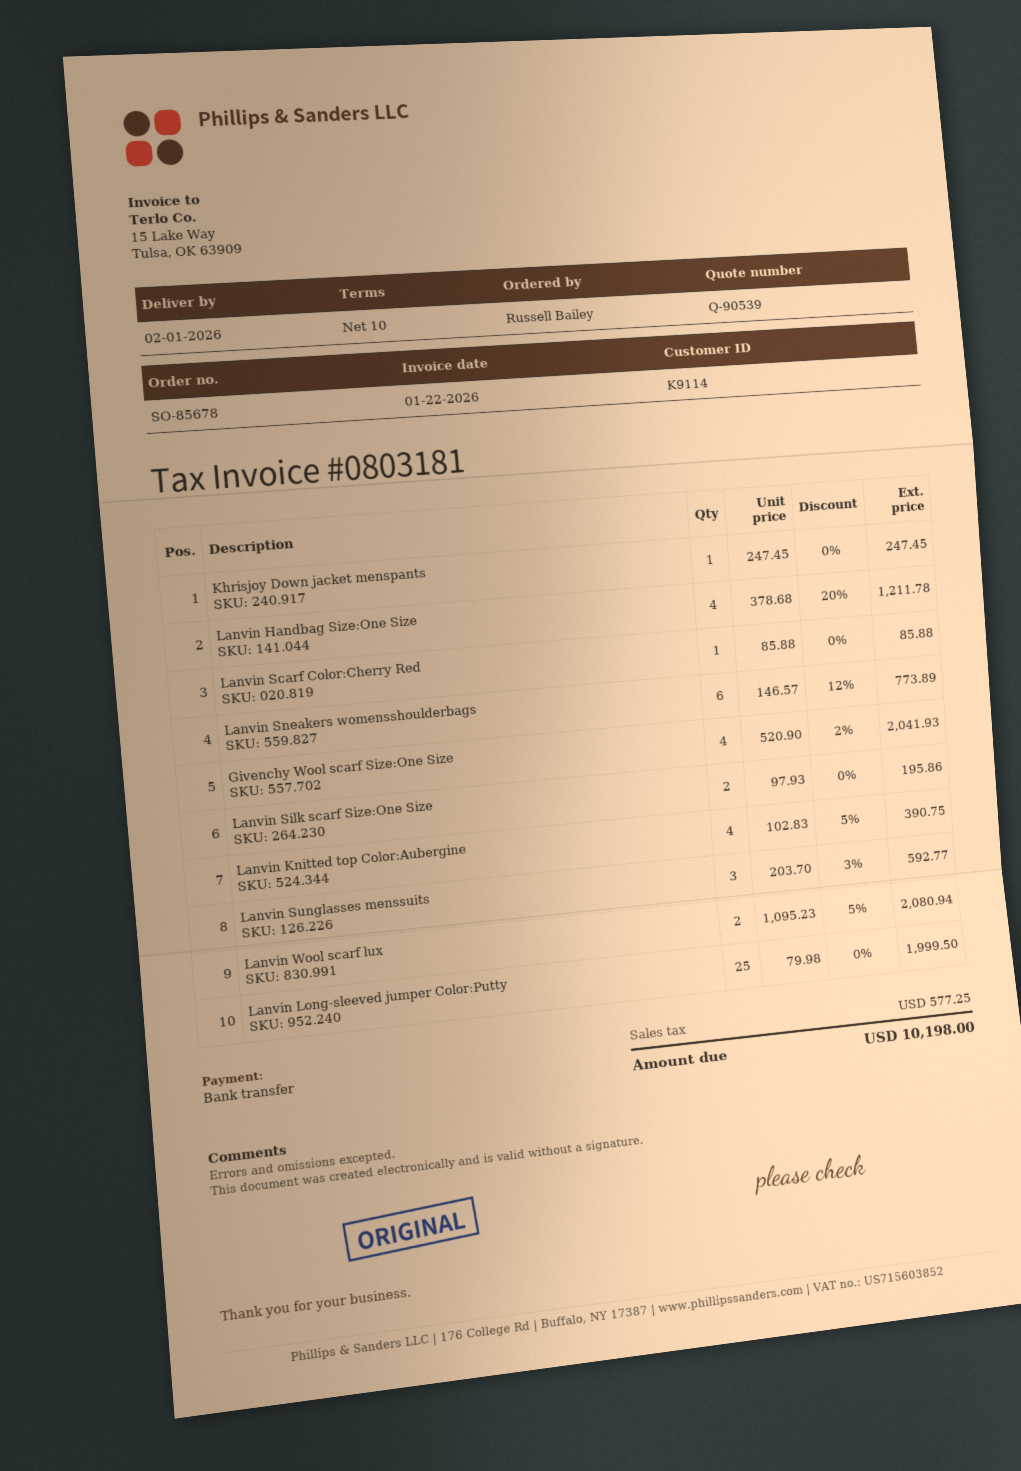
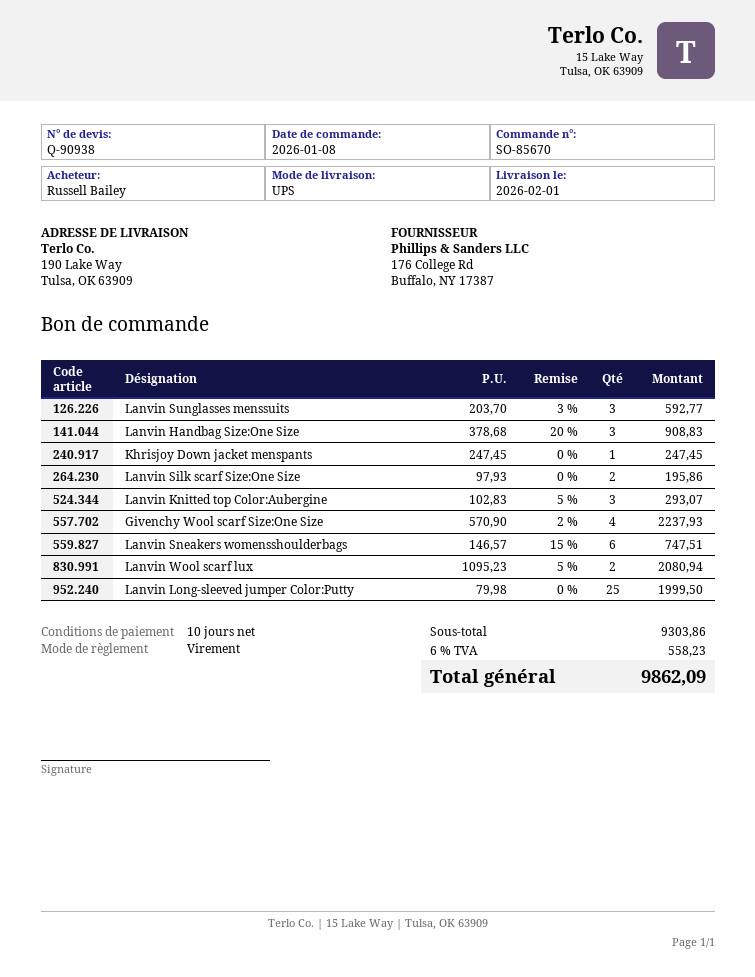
quote number: Q-90539 -> Q-90938
order number: SO-85678 -> SO-85670
Lanvin Handbag Size:One Size: 4 x 378.68 - 20% = 1211.78 -> 3 x 378.68 - 20% = 908.83
Lanvin Scarf Color:Cherry Red: 1 x 85.88 = 85.88 -> none
Lanvin Sneakers womensshoulderbags: 6 x 146.57 - 12% = 773.89 -> 6 x 146.57 - 15% = 747.51
Givenchy Wool scarf Size:One Size: 4 x 520.90 - 2% = 2041.93 -> 4 x 570.90 - 2% = 2237.93
Lanvin Knitted top Color:Aubergine: 4 x 102.83 - 5% = 390.75 -> 3 x 102.83 - 5% = 293.07
tax: 577.25 -> 558.23
total: 10198.00 -> 9862.09

